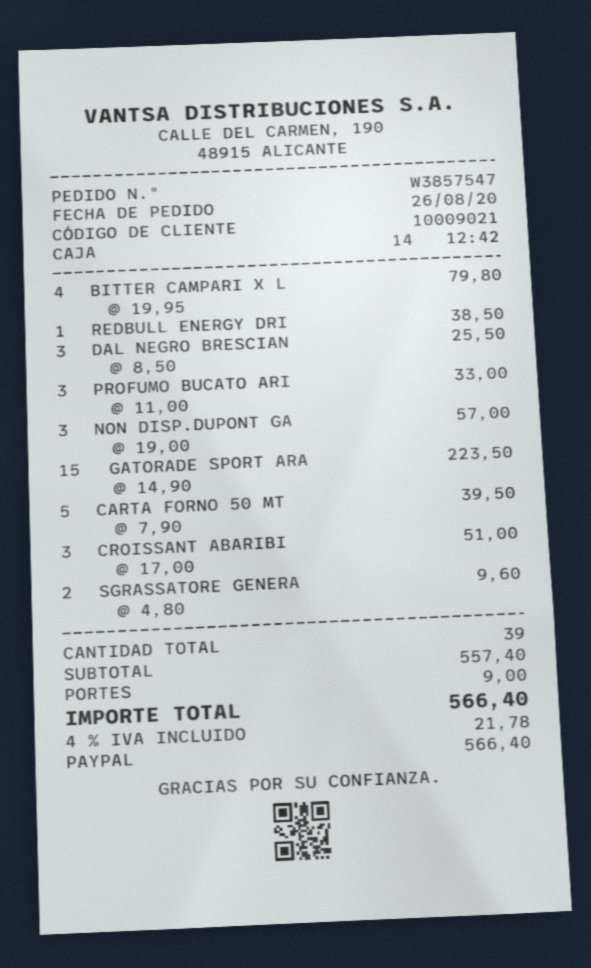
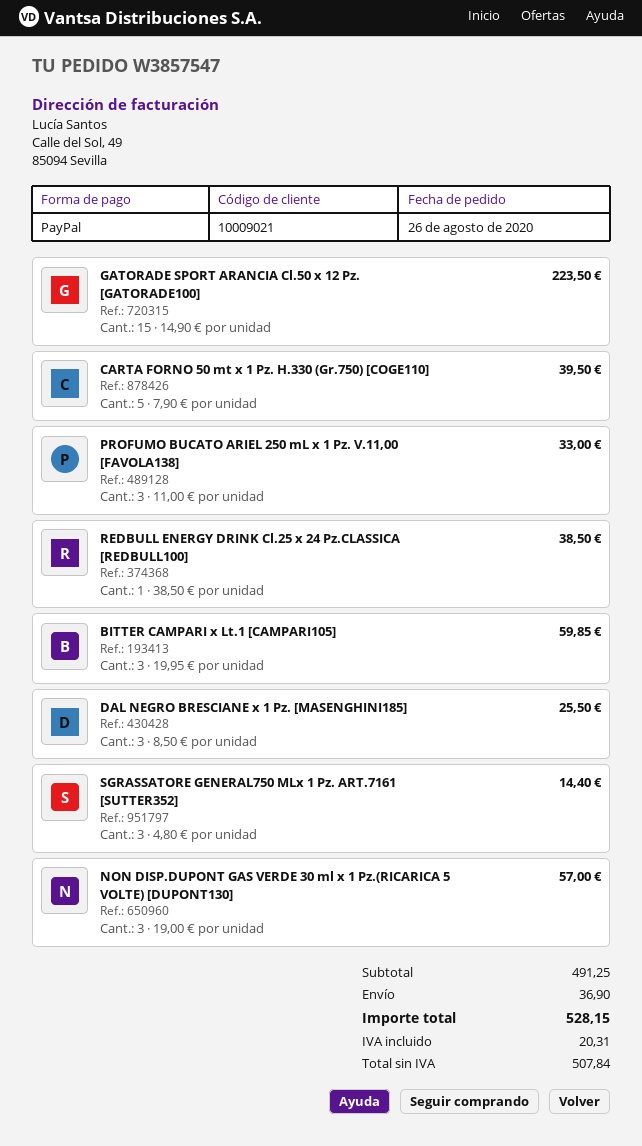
BITTER CAMPARI X L: 4 x 19.95 = 79.80 -> 3 x 19.95 = 59.85
CROISSANT ABARIBI: 3 x 17.00 = 51.00 -> none
SGRASSATORE GENERA: 2 x 4.80 = 9.60 -> 3 x 4.80 = 14.40
subtotal: 557.40 -> 491.25
shipping: 9.00 -> 36.90
tax: 21.78 -> 20.31
total: 566.40 -> 528.15

